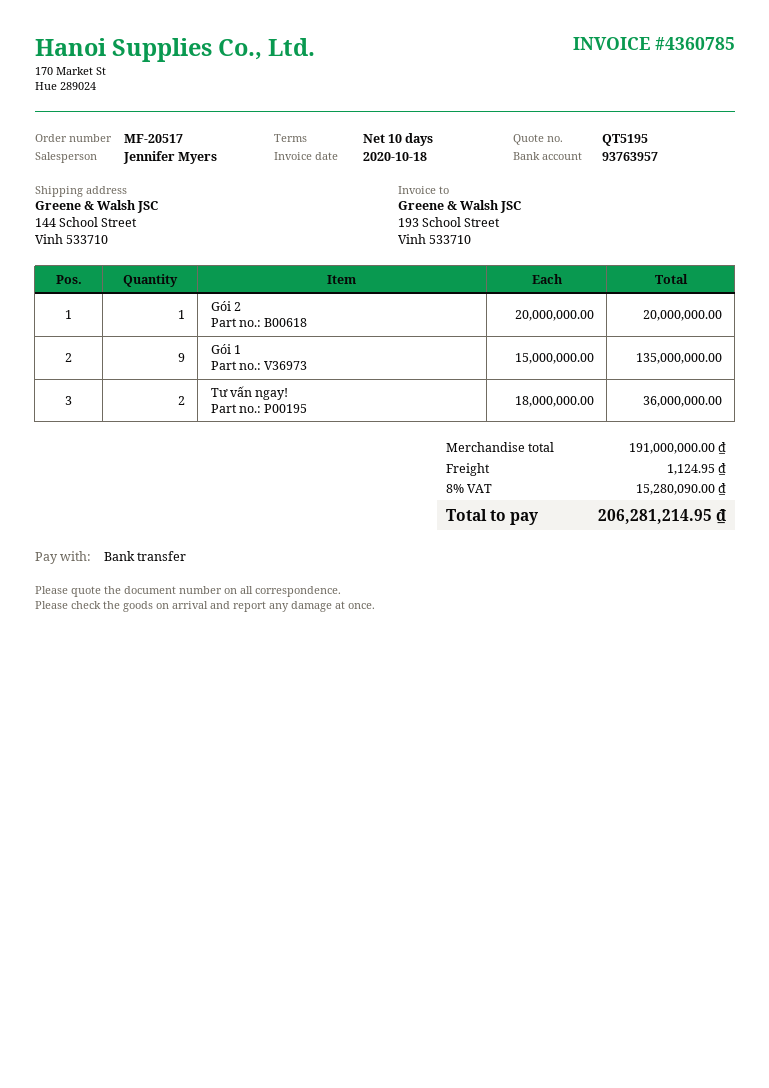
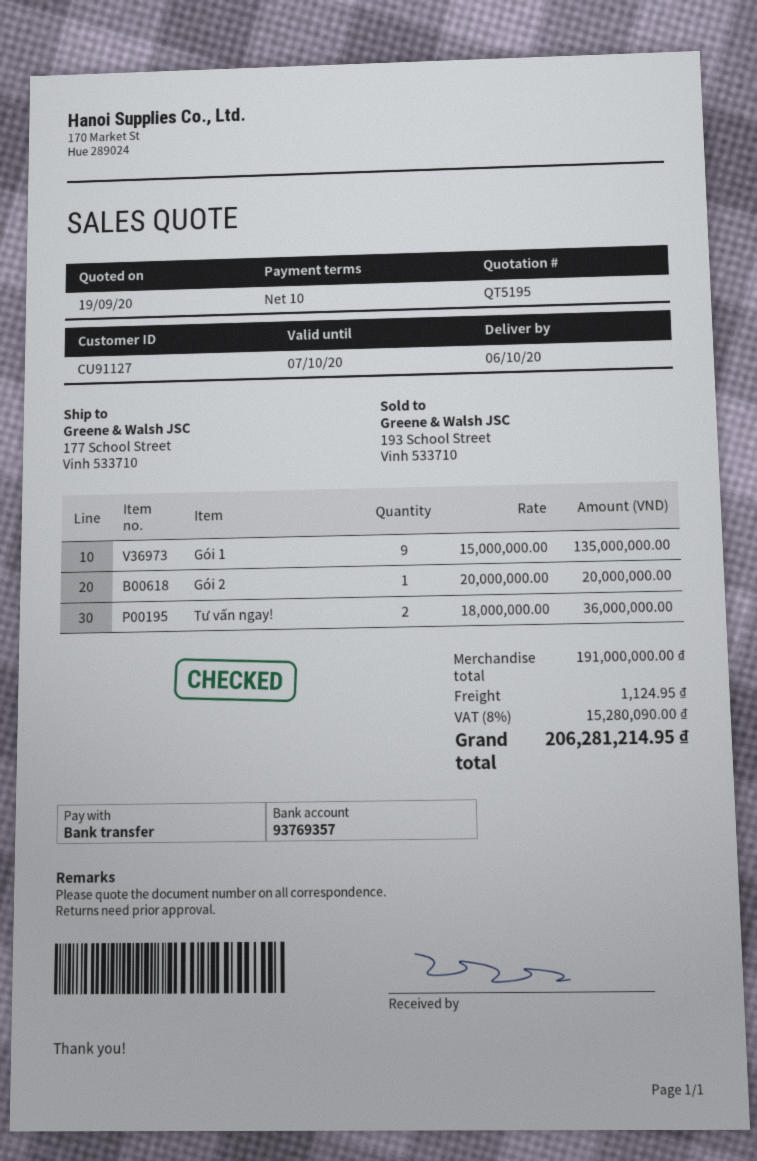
bank account: 93763957 -> 93769357
ship to: 144 School Street, Vinh 533710 -> 177 School Street, Vinh 533710

